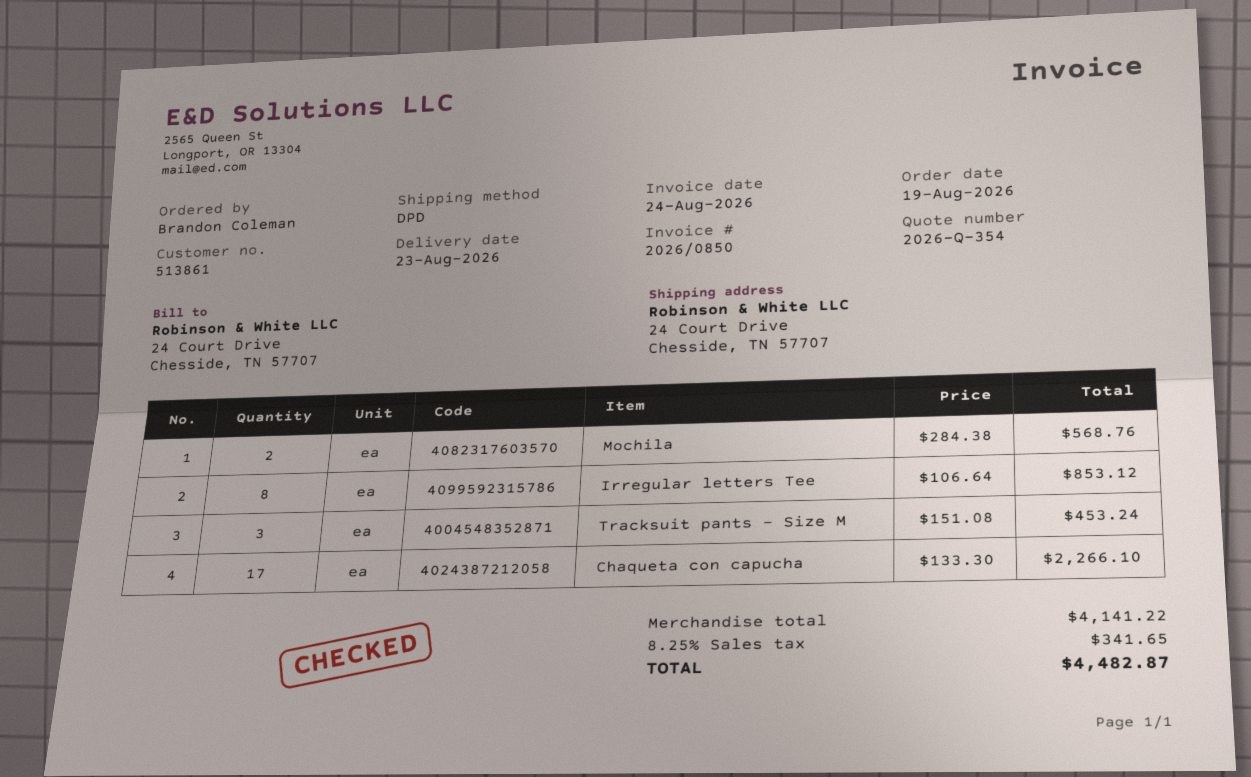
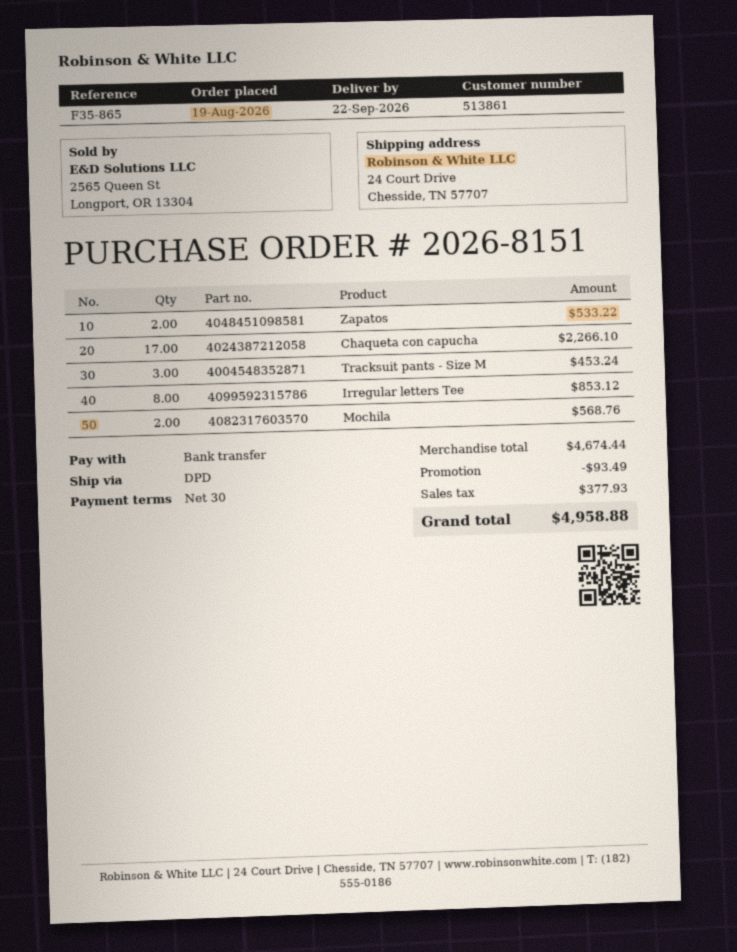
delivery date: 2026-08-23 -> 2026-09-22
Zapatos: none -> 2 for 533.22
subtotal: 4141.22 -> 4674.44
discount: none -> 93.49
tax: 341.65 -> 377.93
total: 4482.87 -> 4958.88

